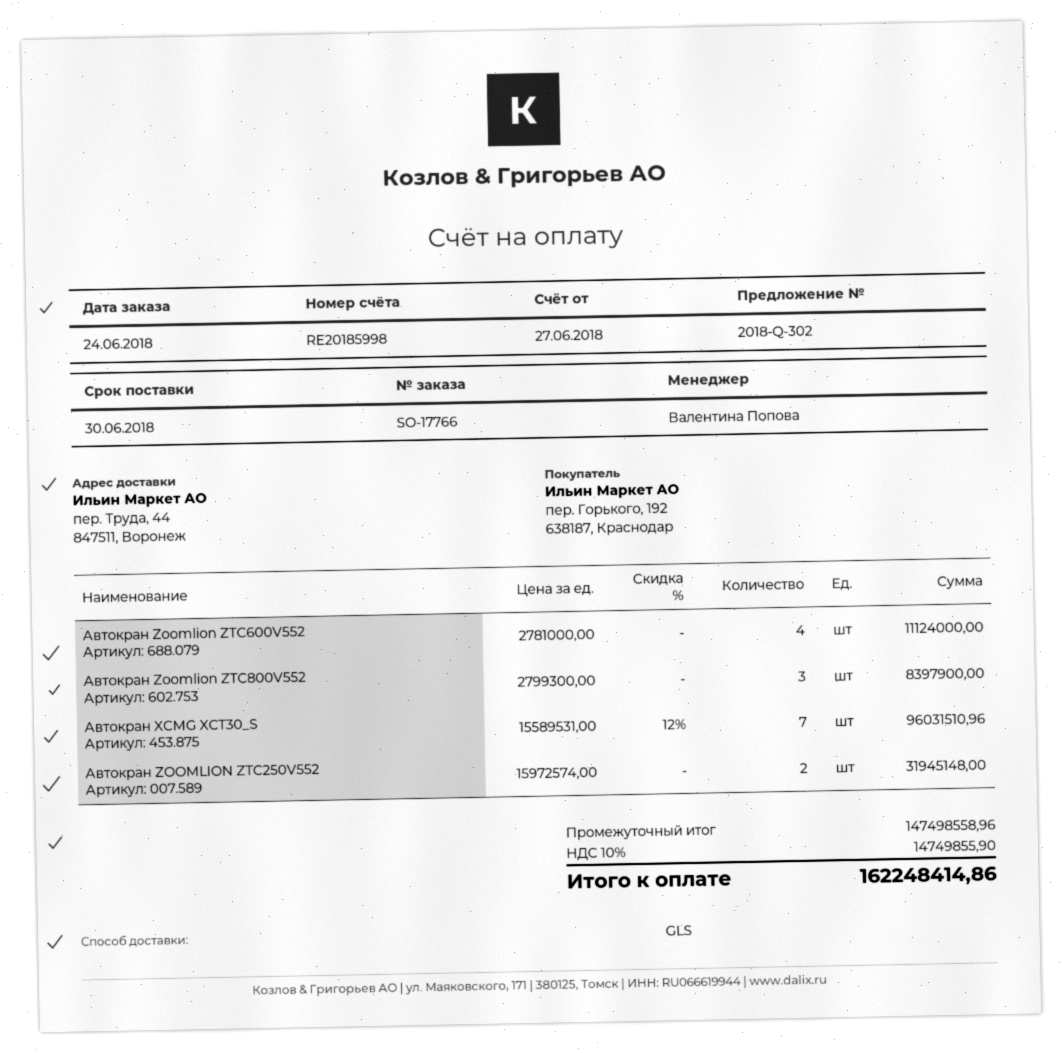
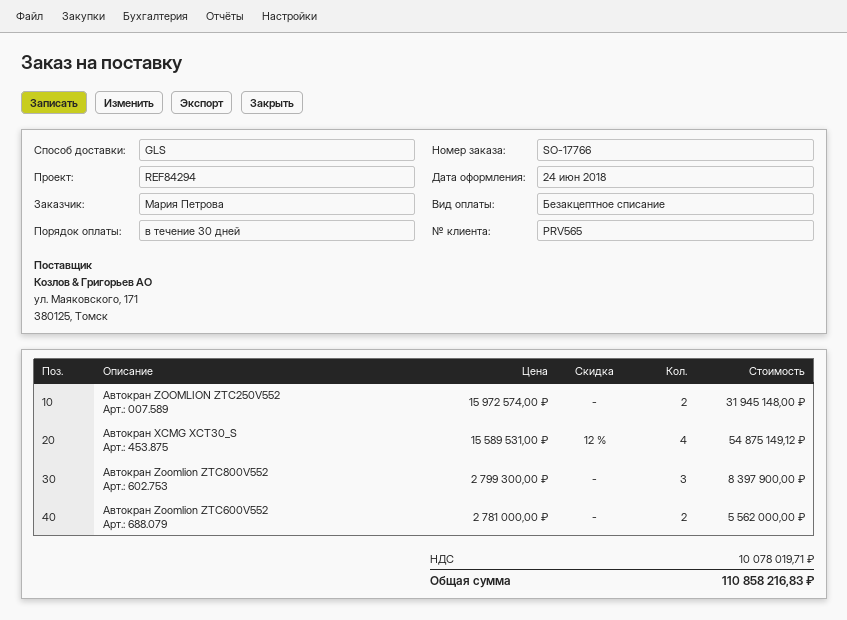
Автокран Zoomlion ZTC600V552: 4 x 2781000.00 = 11124000.00 -> 2 x 2781000.00 = 5562000.00
Автокран XCMG XCT30_S: 7 x 15589531.00 - 12% = 96031510.96 -> 4 x 15589531.00 - 12% = 54875149.12
tax: 14749855.90 -> 10078019.71
total: 162248414.86 -> 110858216.83

